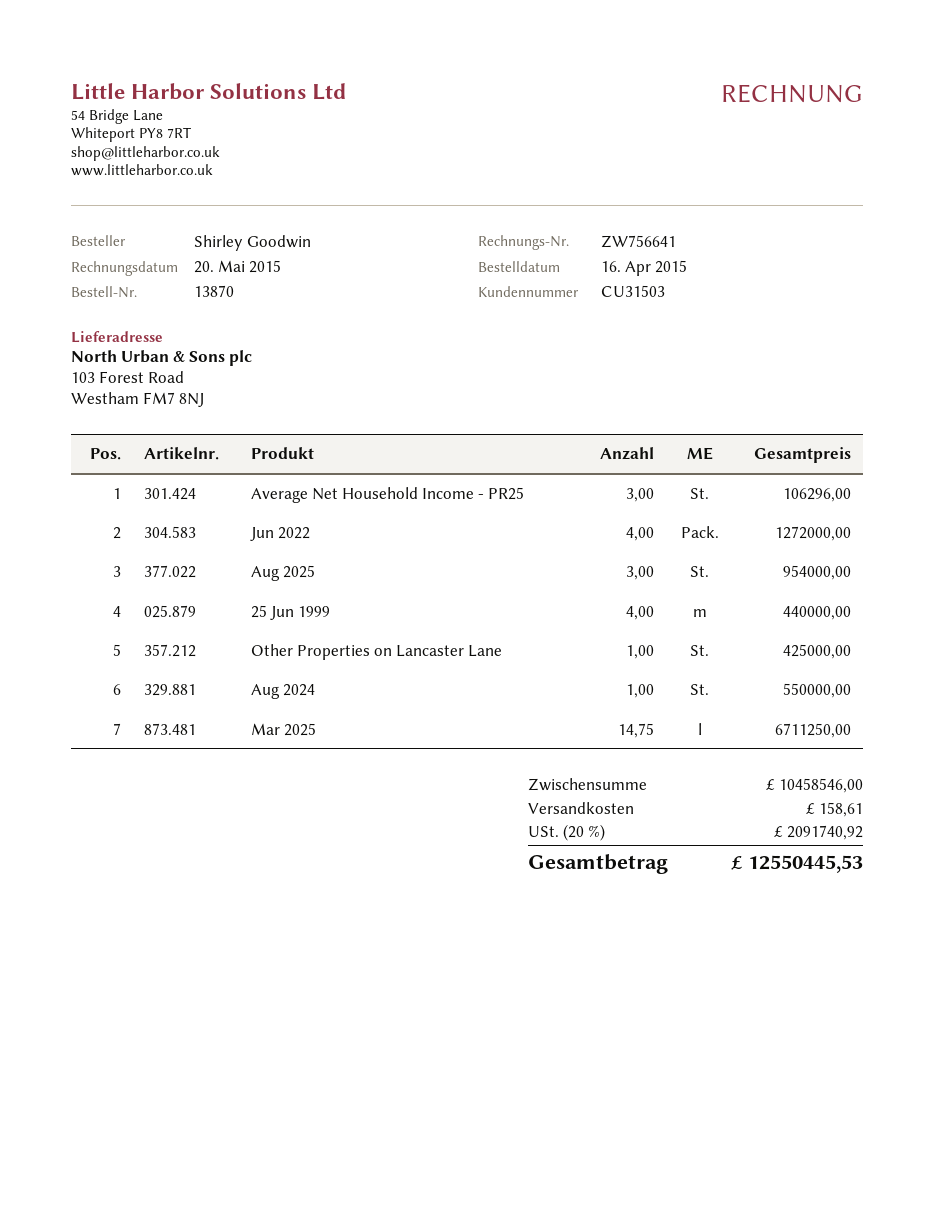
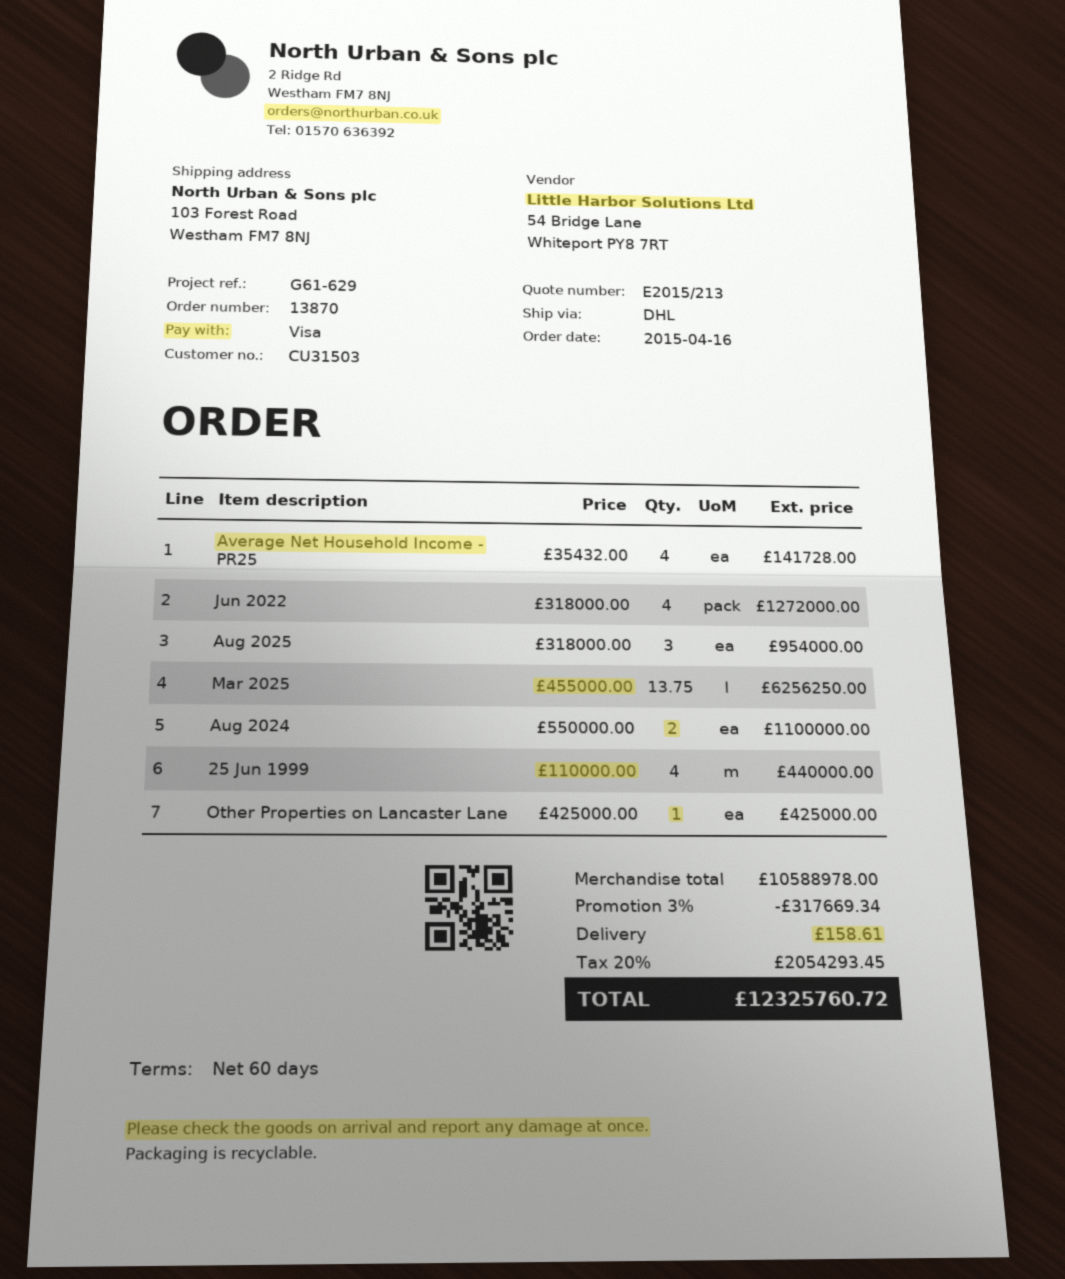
Average Net Household Income - PR25: 3 for 106296.00 -> 4 for 141728.00
Aug 2024: 1 for 550000.00 -> 2 for 1100000.00
Mar 2025: 14.75 for 6711250.00 -> 13.75 for 6256250.00
subtotal: 10458546.00 -> 10588978.00
discount: none -> 3% = 317669.34
tax: 20% = 2091740.92 -> 20% = 2054293.45
total: 12550445.53 -> 12325760.72

